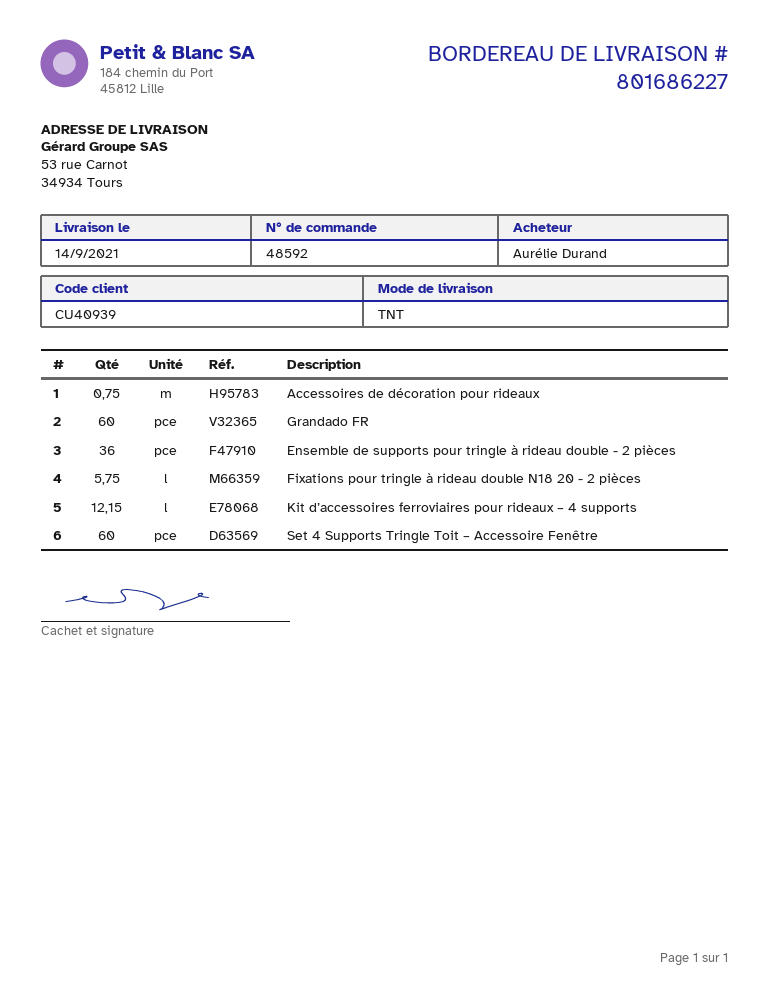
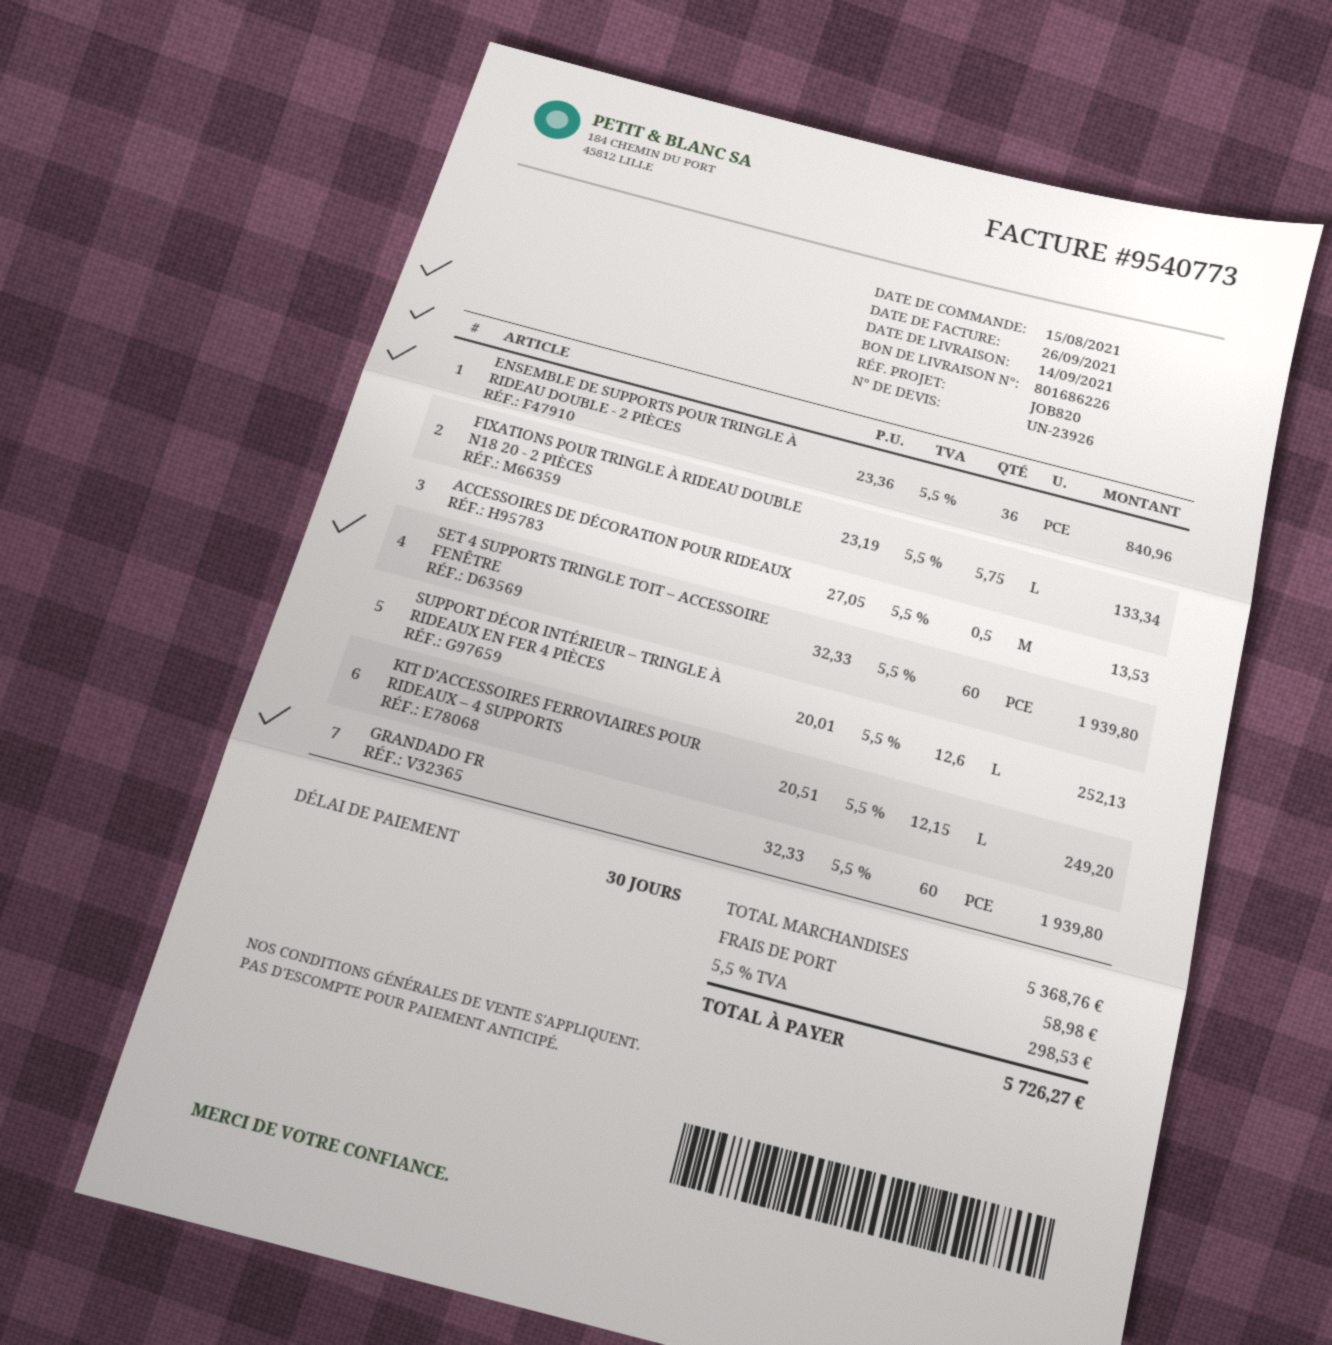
delivery note number: 801686227 -> 801686226
Accessoires de décoration pour rideaux: 0.75 -> 0.5
SUPPORT DÉCOR INTÉRIEUR – TRINGLE À RIDEAUX EN FER 4 PIÈCES: none -> 12.6

